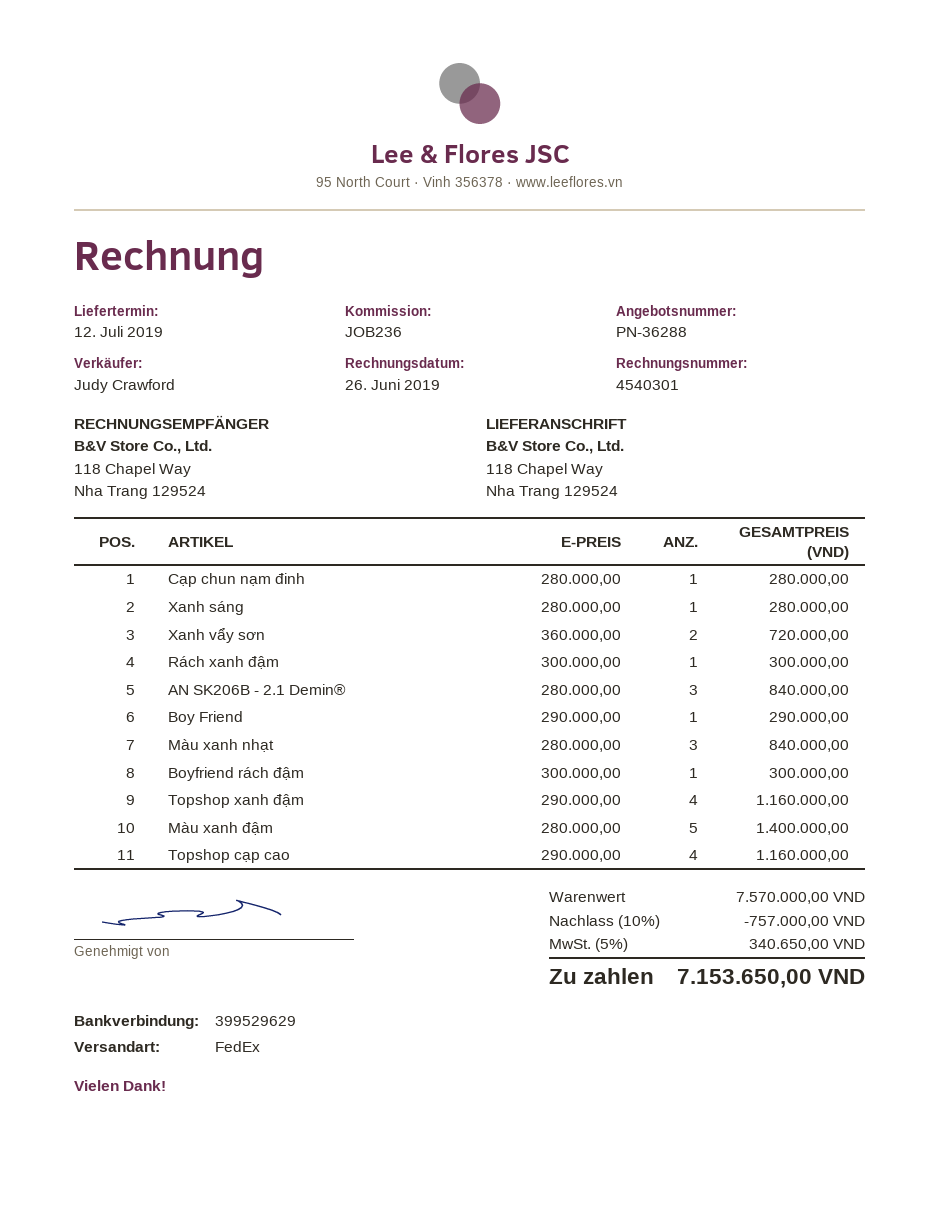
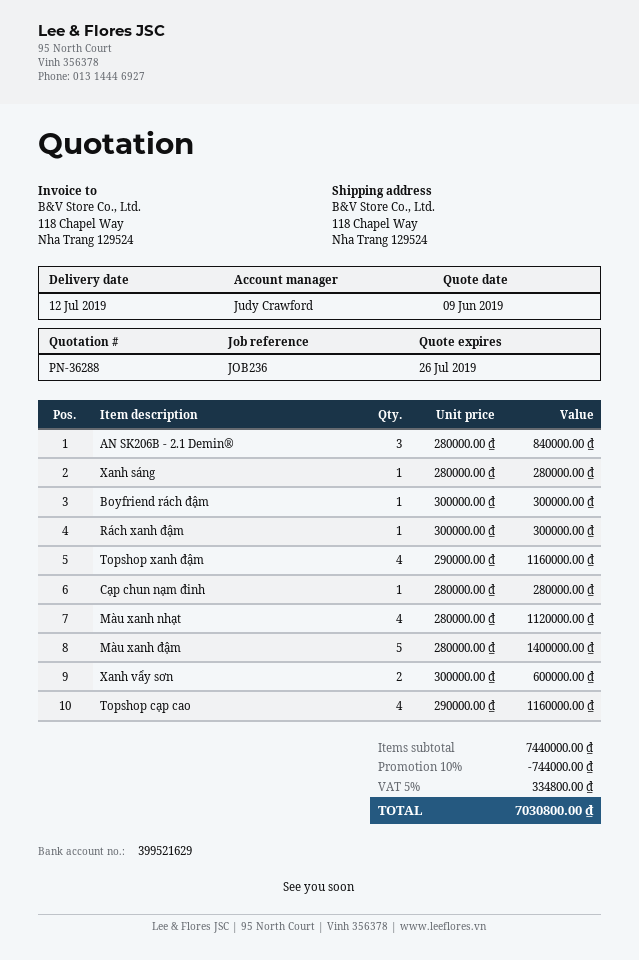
bank account: 399529629 -> 399521629
Xanh vẩy sơn: 2 x 360000.00 = 720000.00 -> 2 x 300000.00 = 600000.00
Boy Friend: 1 x 290000.00 = 290000.00 -> none
Màu xanh nhạt: 3 x 280000.00 = 840000.00 -> 4 x 280000.00 = 1120000.00
subtotal: 7570000.00 -> 7440000.00
discount: 10% = 757000.00 -> 10% = 744000.00
tax: 5% = 340650.00 -> 5% = 334800.00
total: 7153650.00 -> 7030800.00

